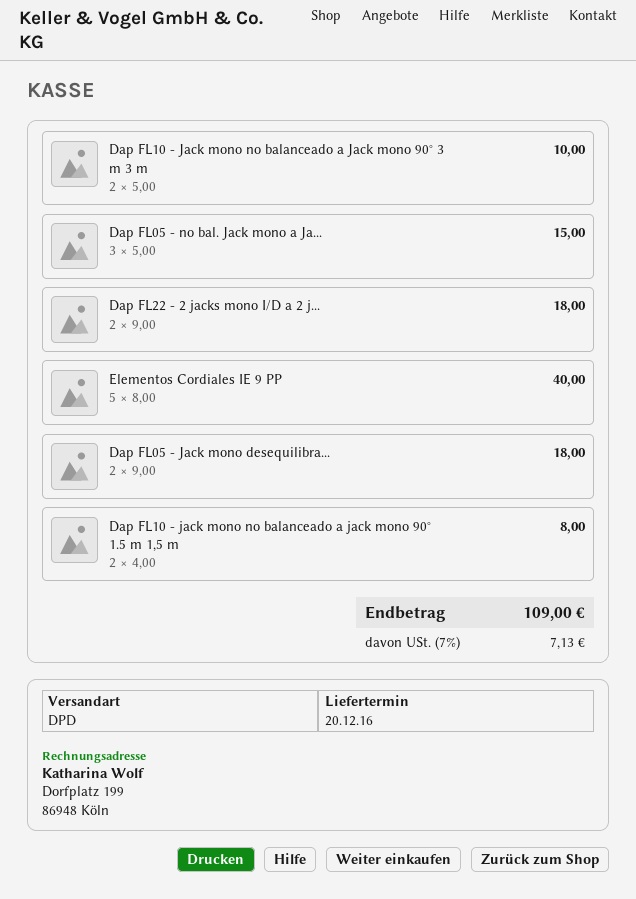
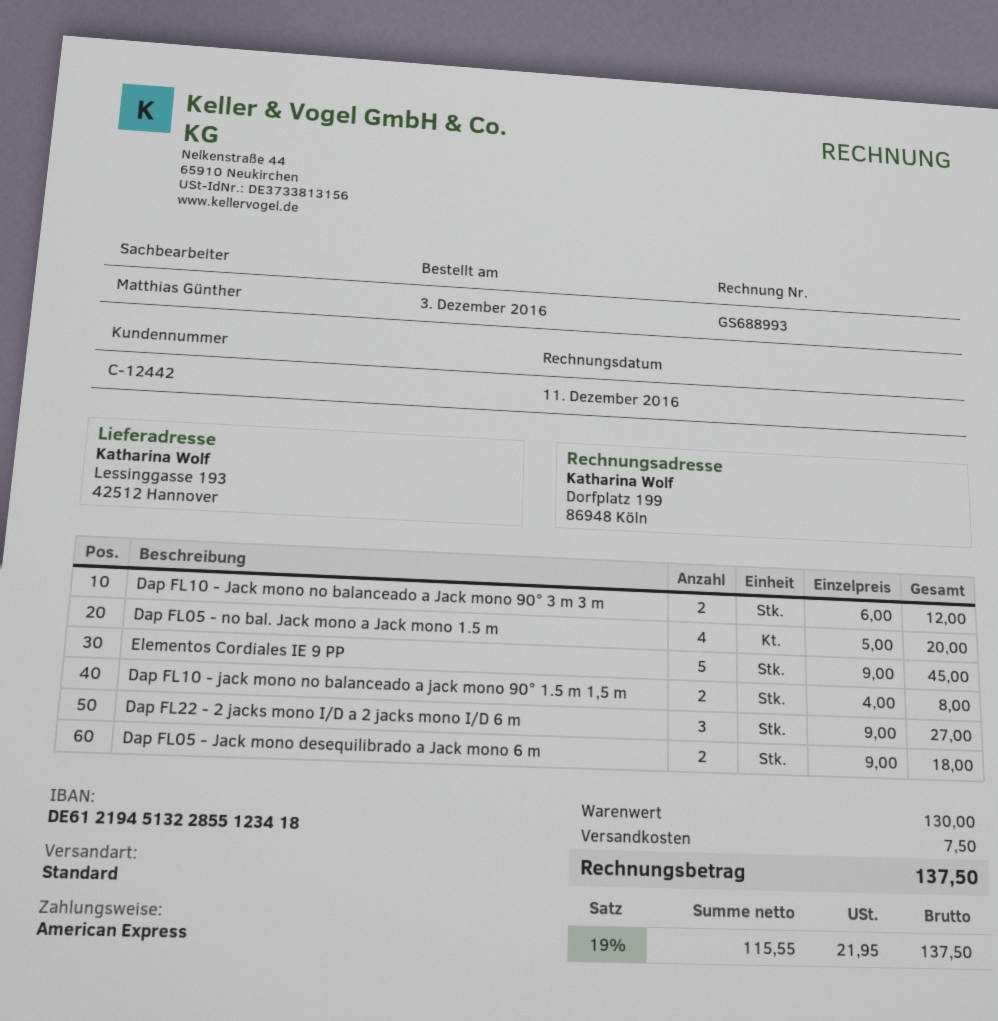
shipping method: DPD -> standard
Dap FL10 - Jack mono no balanceado a Jack mono 90° 3 m 3 m: 2 x 5.00 = 10.00 -> 2 x 6.00 = 12.00
Dap FL05 - no bal. Jack mono a Ja...: 3 x 5.00 = 15.00 -> 4 x 5.00 = 20.00
Dap FL22 - 2 jacks mono I/D a 2 j...: 2 x 9.00 = 18.00 -> 3 x 9.00 = 27.00
Elementos Cordiales IE 9 PP: 5 x 8.00 = 40.00 -> 5 x 9.00 = 45.00
shipping: none -> 7.50
tax: 7% = 7.13 -> 19% = 21.95
total: 109.00 -> 137.50

